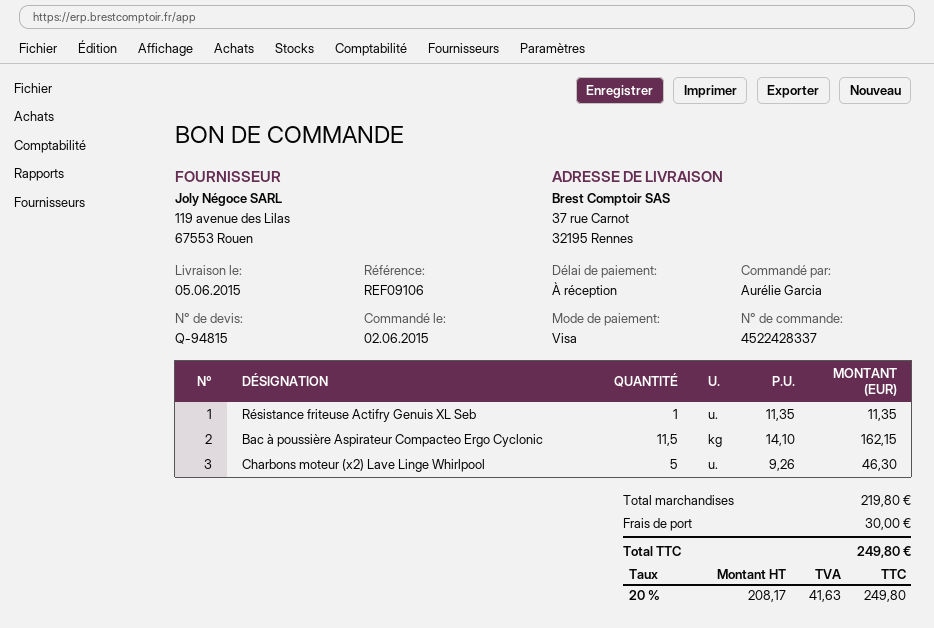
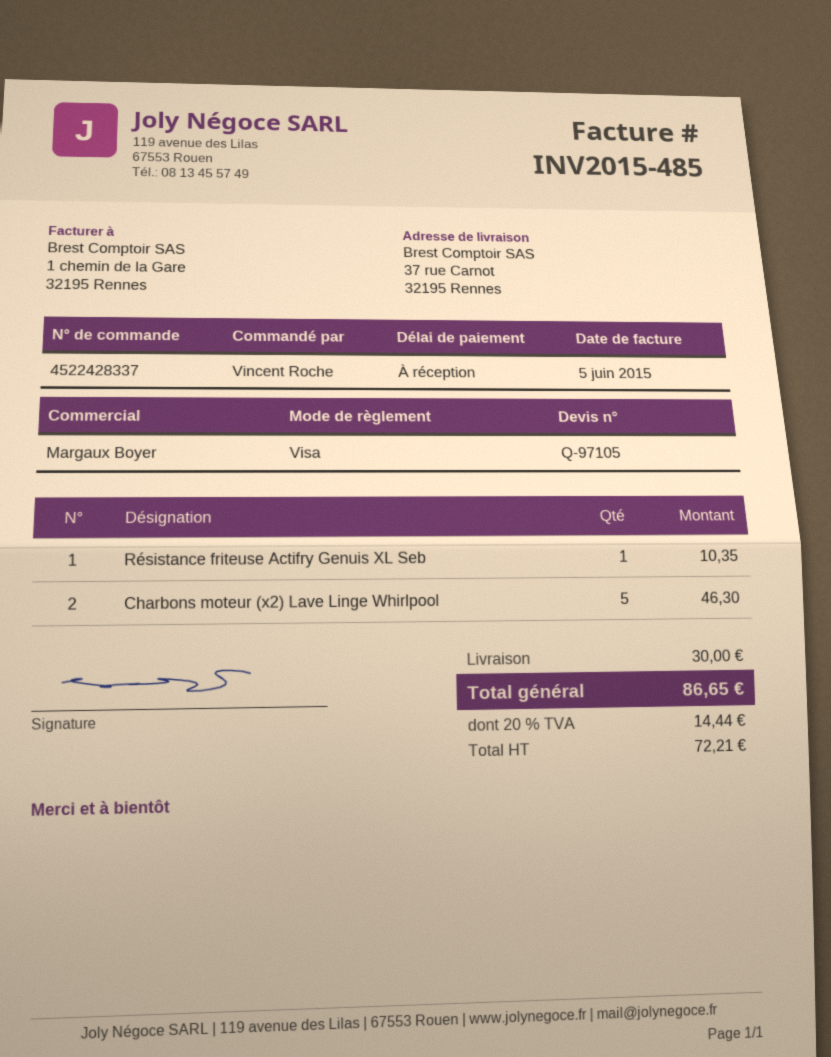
quote number: Q-94815 -> Q-97105
ordered by: Aurélie Garcia -> Vincent Roche
Résistance friteuse Actifry Genuis XL Seb: 1 for 11.35 -> 1 for 10.35
Bac à poussière Aspirateur Compacteo Ergo Cyclonic: 11.5 for 162.15 -> none
net: 208.17 -> 72.21
tax: 20% = 41.63 -> 20% = 14.44
total: 249.80 -> 86.65

